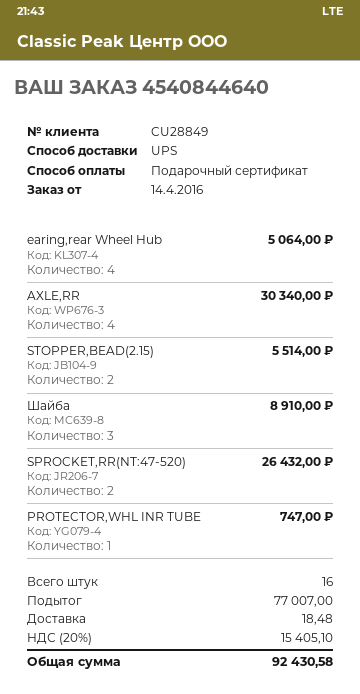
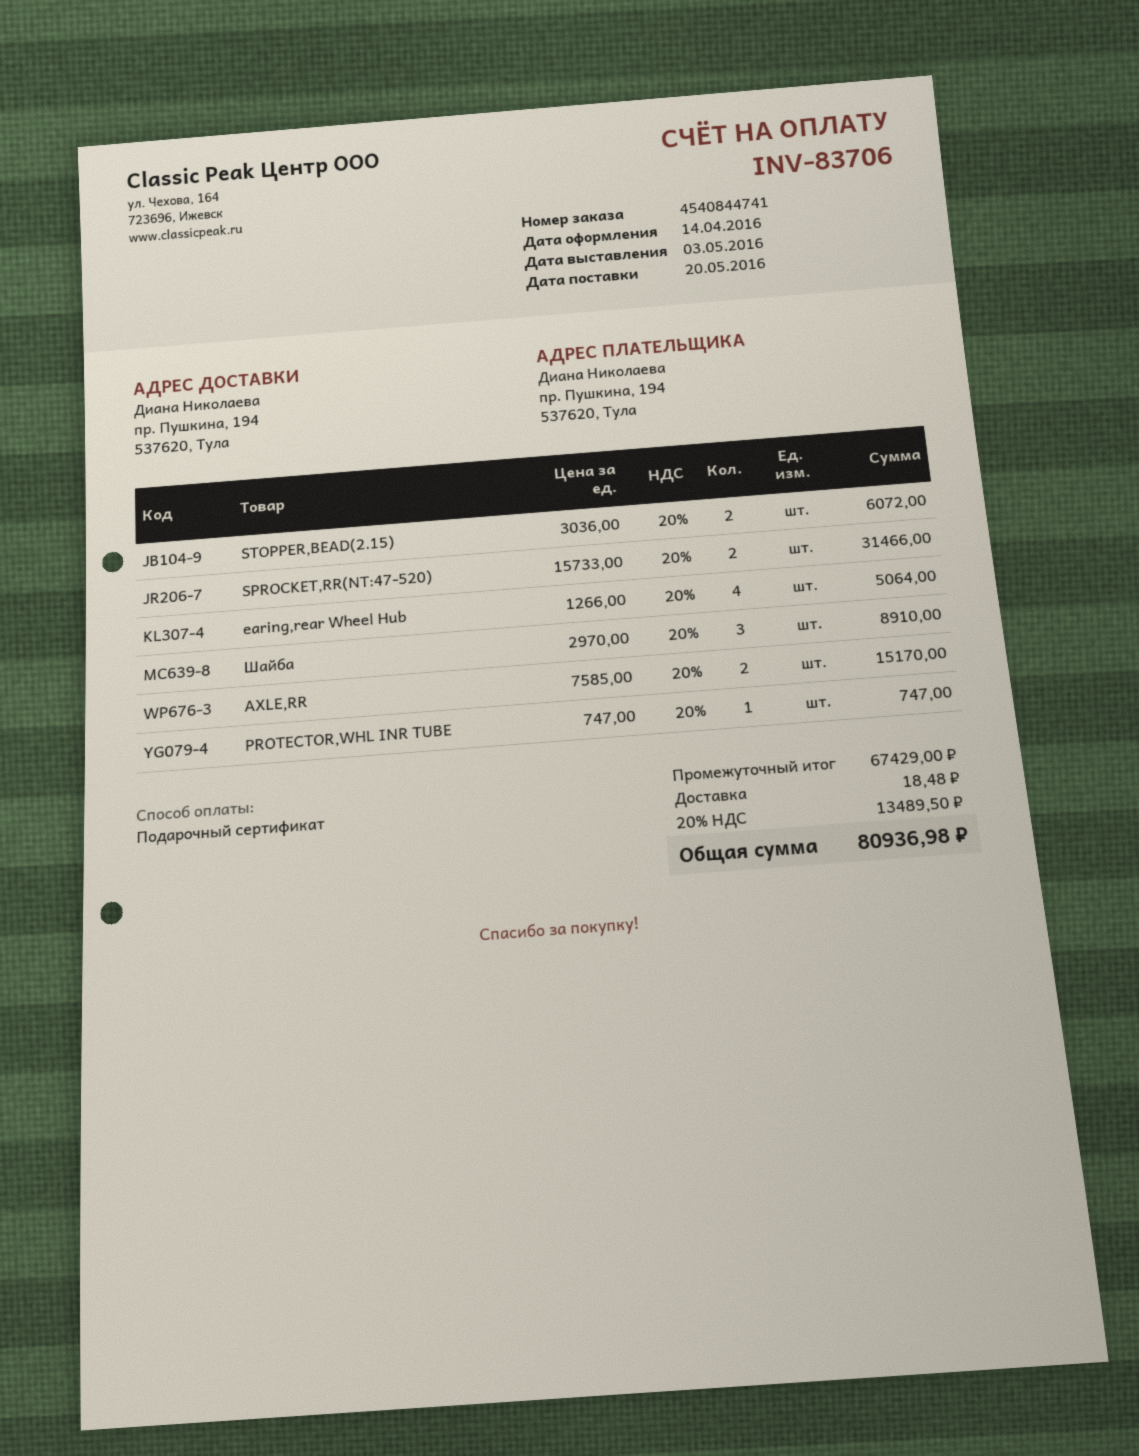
order number: 4540844640 -> 4540844741
AXLE,RR: 4 for 30340.00 -> 2 for 15170.00
STOPPER,BEAD(2.15): 2 for 5514.00 -> 2 for 6072.00
SPROCKET,RR(NT:47-520): 2 for 26432.00 -> 2 for 31466.00
subtotal: 77007.00 -> 67429.00
tax: 20% = 15405.10 -> 20% = 13489.50
total: 92430.58 -> 80936.98

